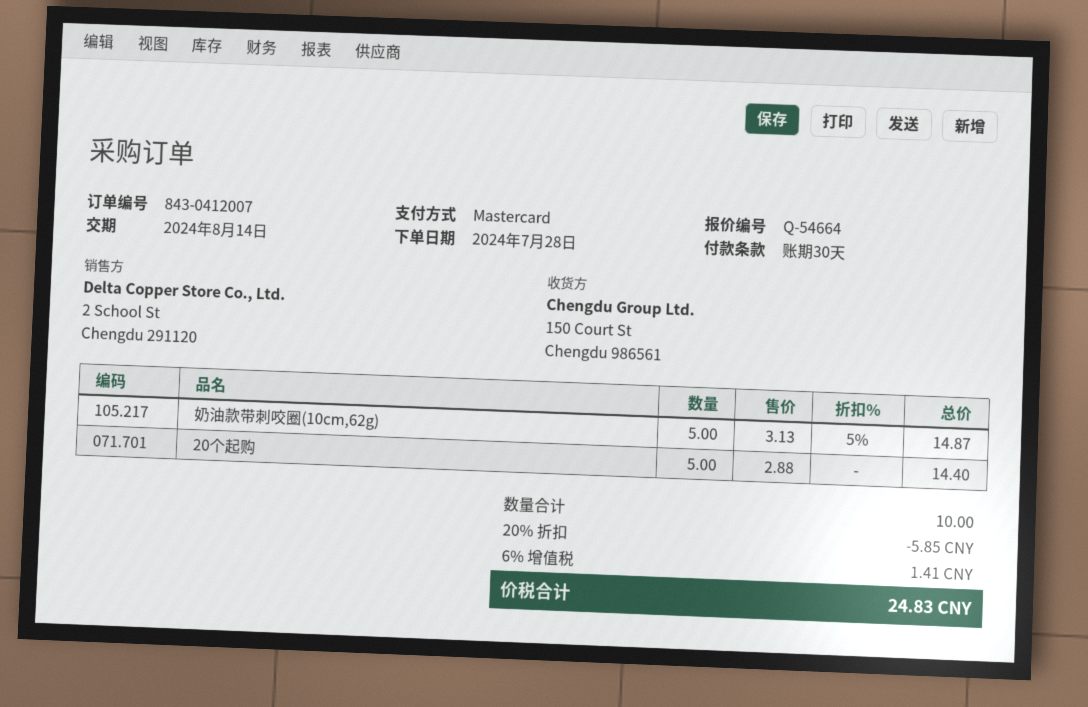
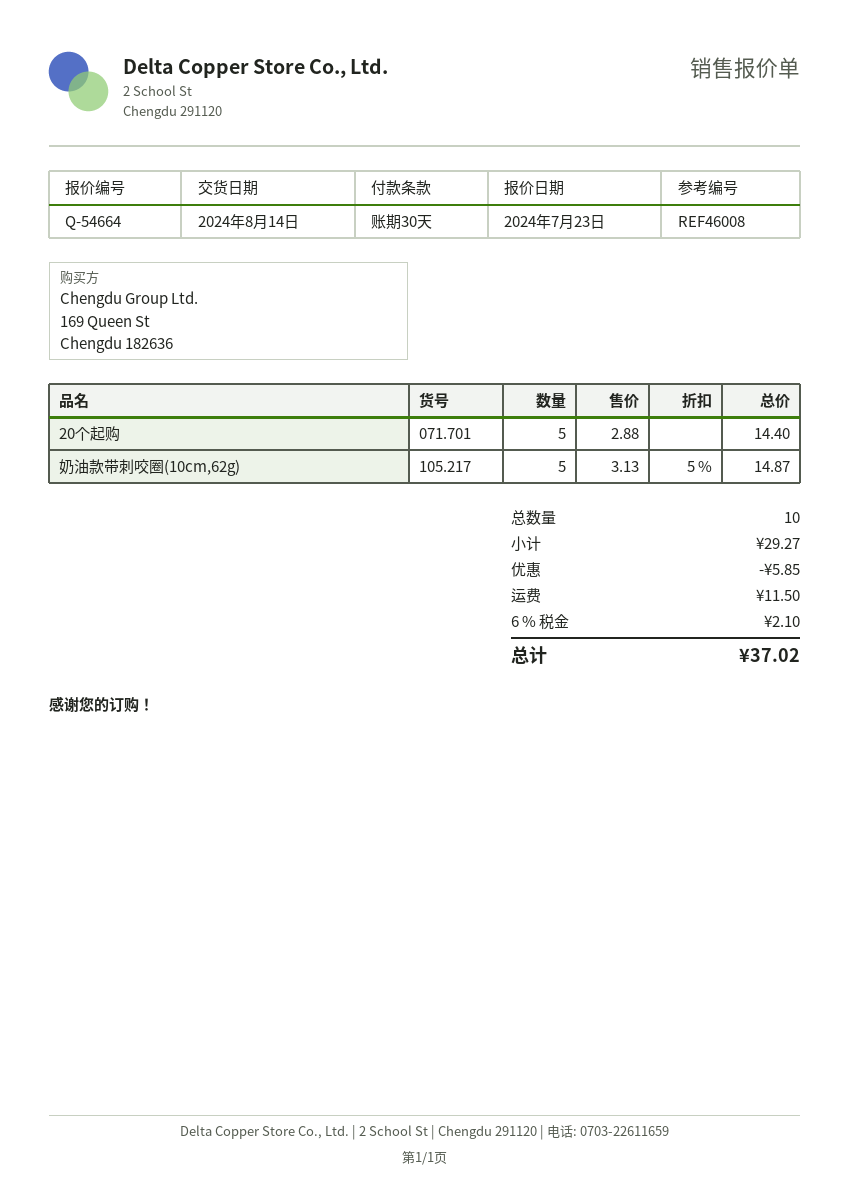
shipping: none -> 11.50
tax: 6% = 1.41 -> 6% = 2.10
total: 24.83 -> 37.02

